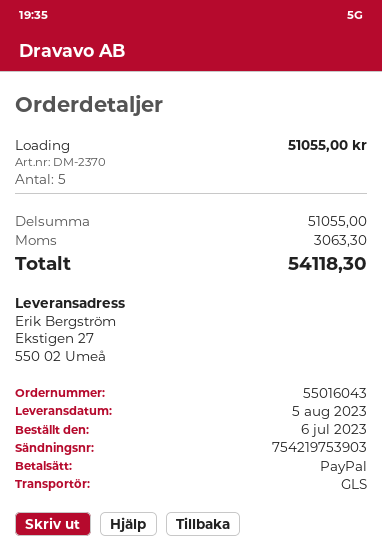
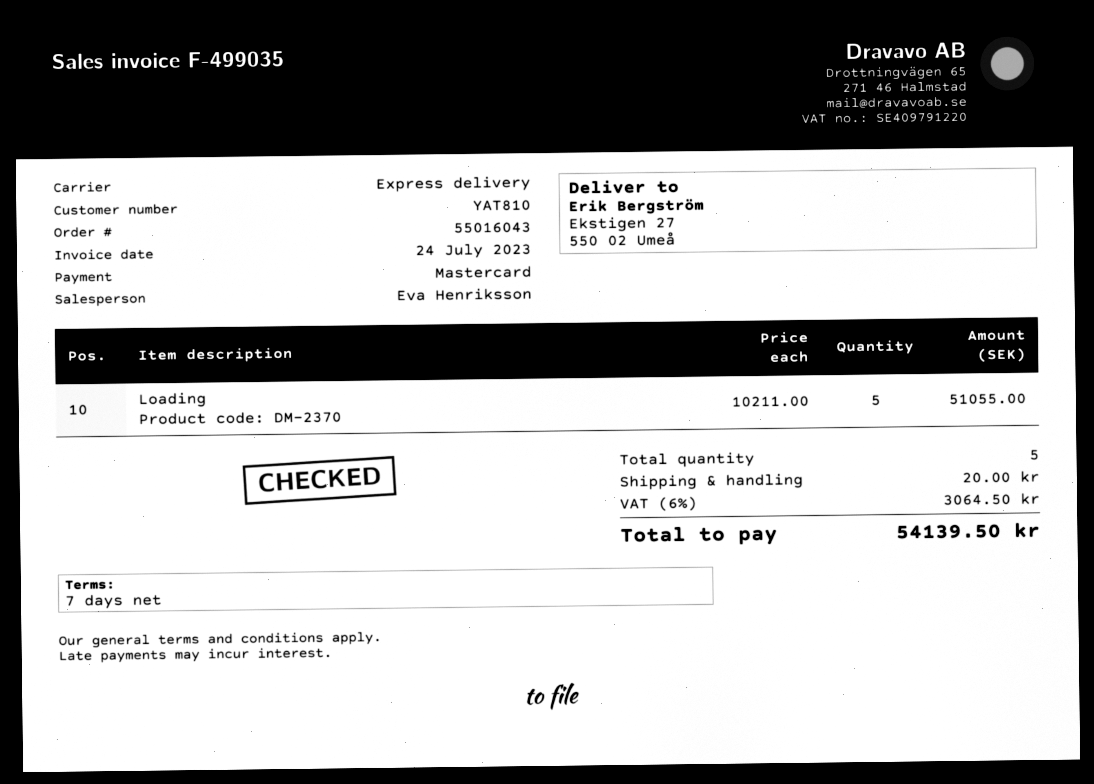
payment method: PayPal -> Mastercard
shipping method: GLS -> express
shipping: none -> 20.00
tax: 3063.30 -> 3064.50
total: 54118.30 -> 54139.50

